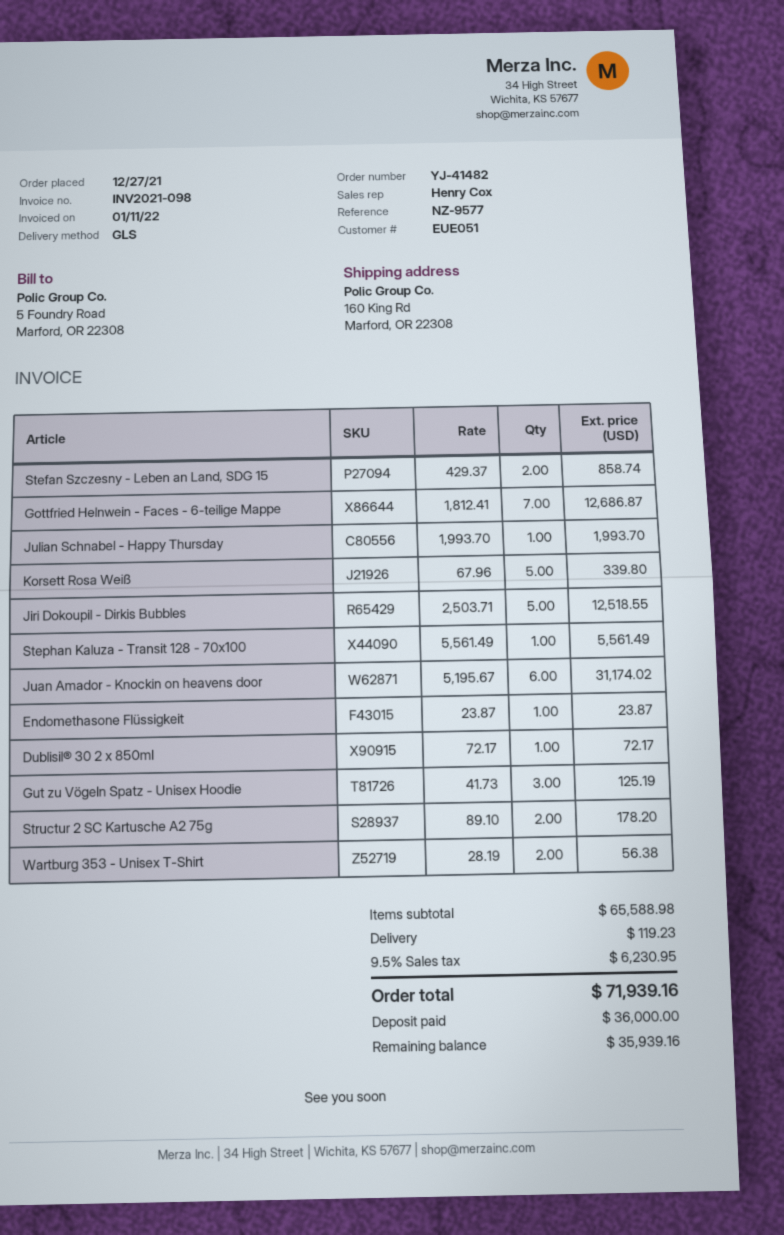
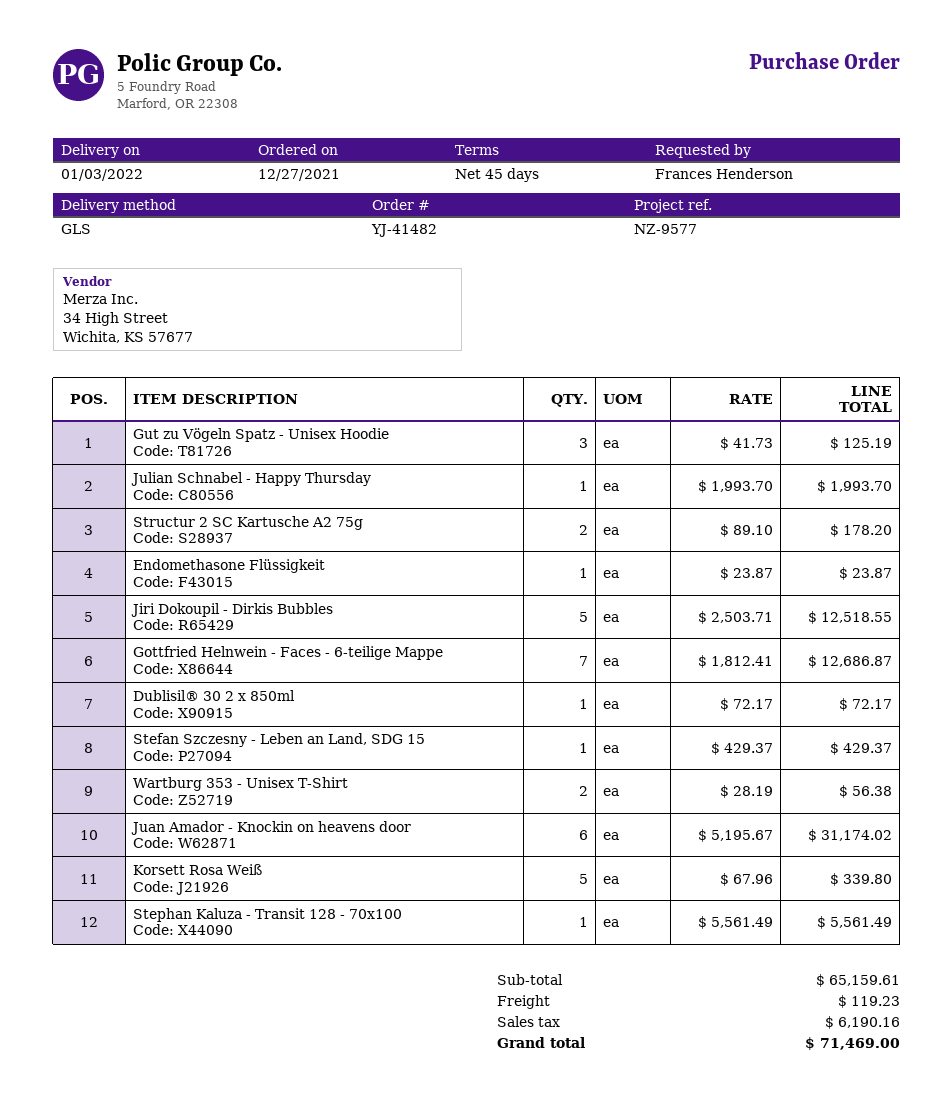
Stefan Szczesny - Leben an Land, SDG 15: 2 x 429.37 = 858.74 -> 1 x 429.37 = 429.37
subtotal: 65588.98 -> 65159.61
tax: 6230.95 -> 6190.16
total: 71939.16 -> 71469.00

